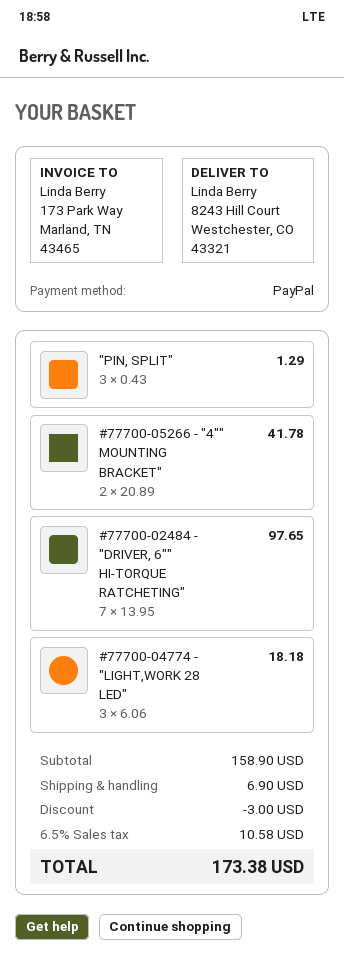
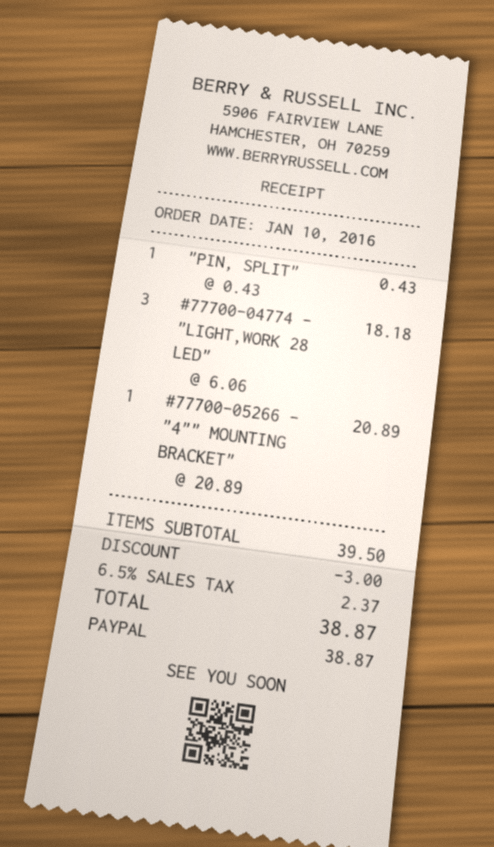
"PIN, SPLIT": 3 x 0.43 = 1.29 -> 1 x 0.43 = 0.43
#77700-05266 - "4"" MOUNTING BRACKET": 2 x 20.89 = 41.78 -> 1 x 20.89 = 20.89
#77700-02484 - "DRIVER, 6"" HI-TORQUE RATCHETING": 7 x 13.95 = 97.65 -> none
subtotal: 158.90 -> 39.50
shipping: 6.90 -> none
tax: 6.5% = 10.58 -> 6.5% = 2.37
total: 173.38 -> 38.87

